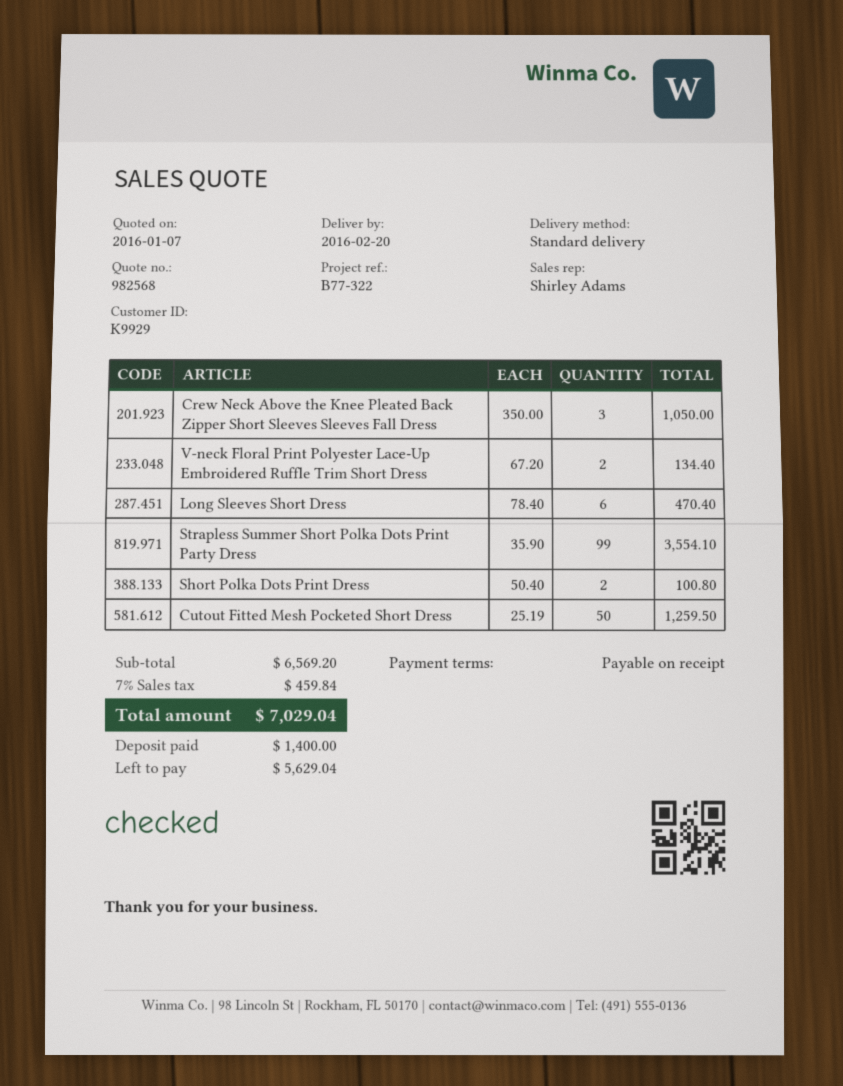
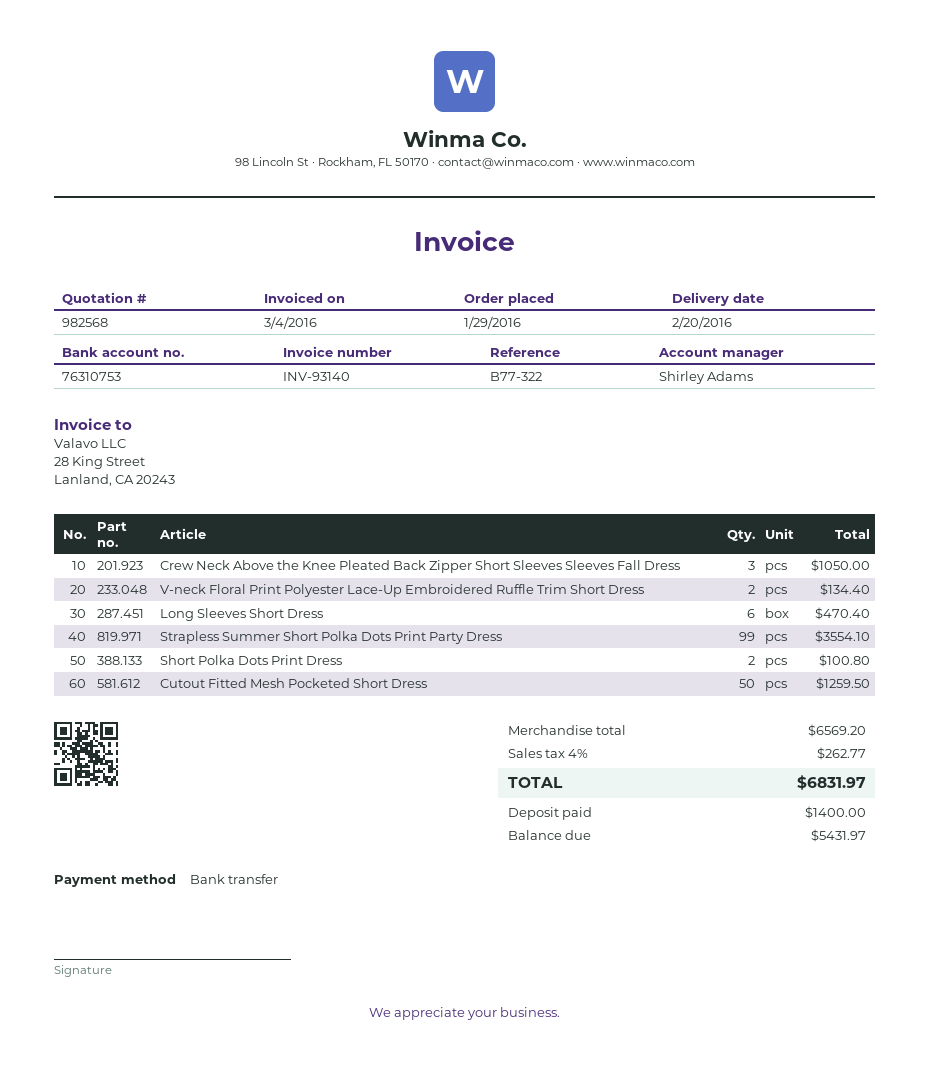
tax: 7% = 459.84 -> 4% = 262.77
total: 7029.04 -> 6831.97
balance: 5629.04 -> 5431.97

